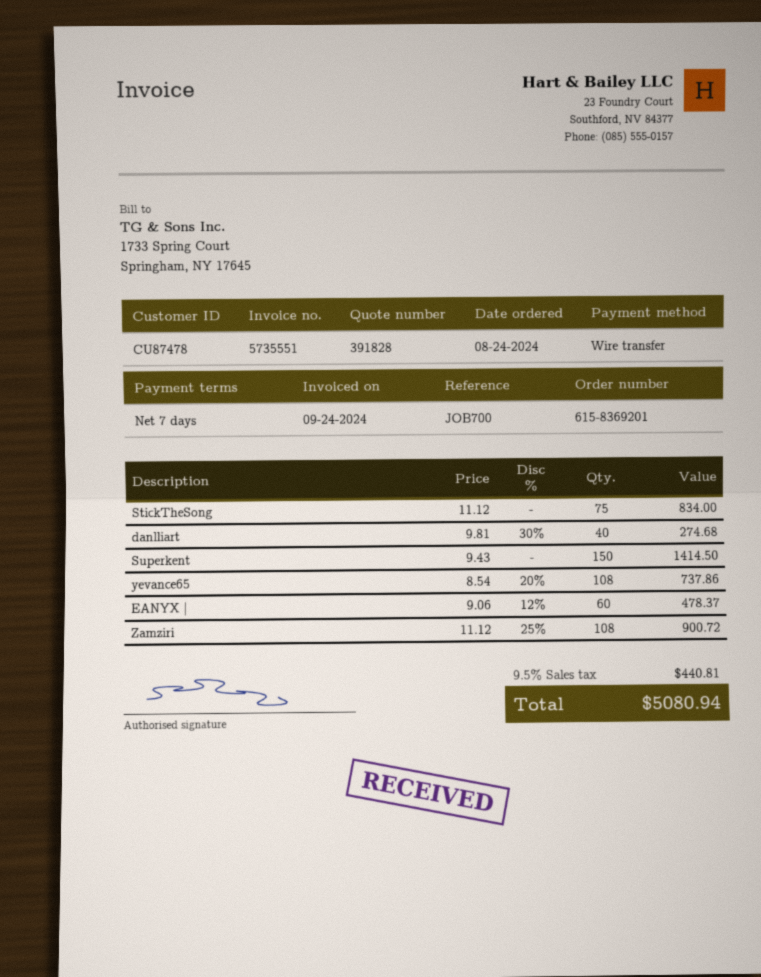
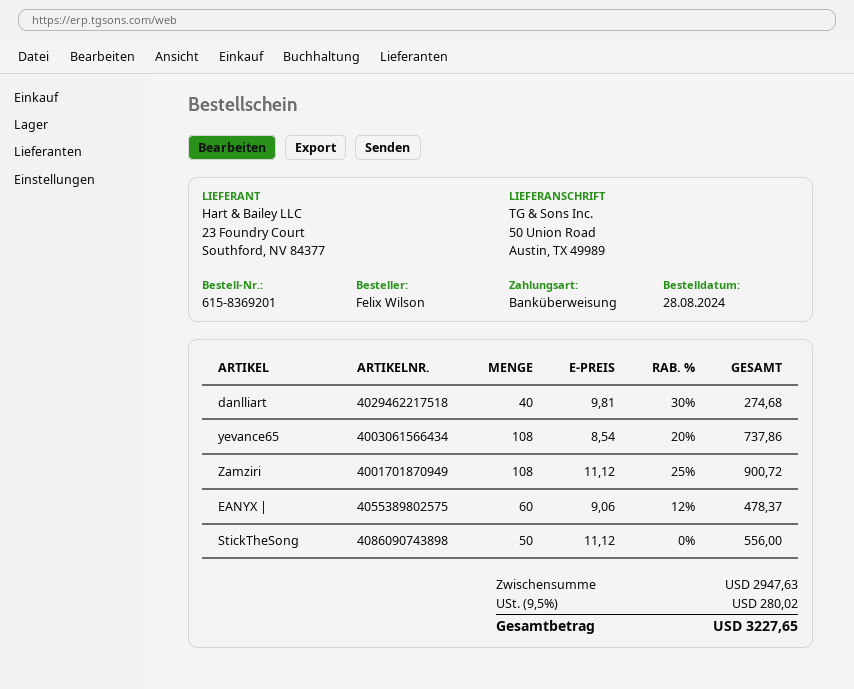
order date: 2024-08-24 -> 2024-08-28
StickTheSong: 75 x 11.12 = 834.00 -> 50 x 11.12 = 556.00
Superkent: 150 x 9.43 = 1414.50 -> none
tax: 9.5% = 440.81 -> 9.5% = 280.02
total: 5080.94 -> 3227.65

